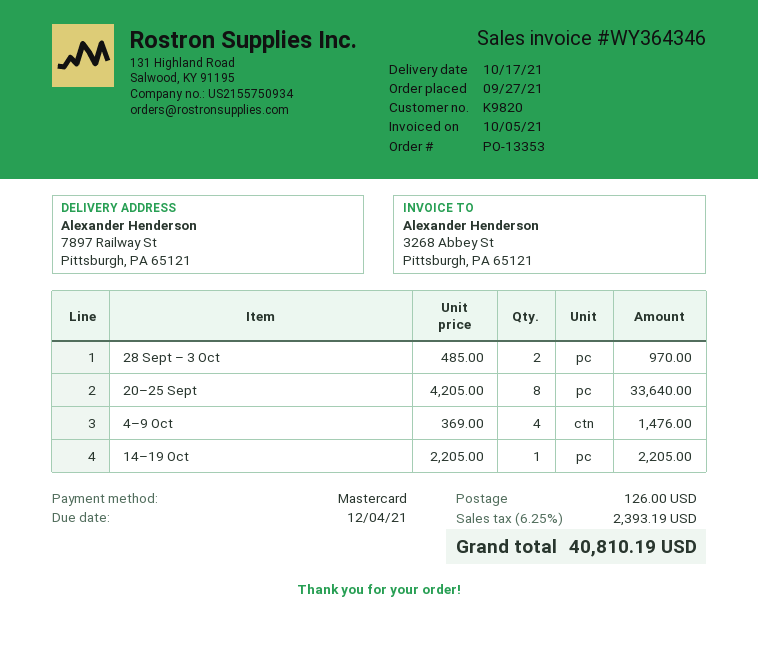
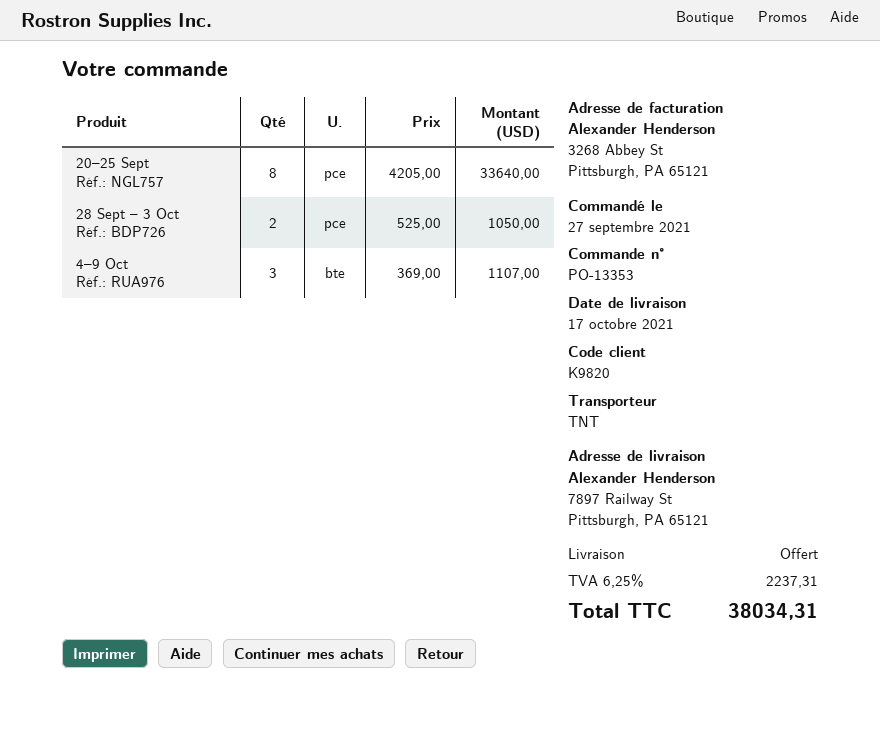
28 Sept – 3 Oct: 2 x 485.00 = 970.00 -> 2 x 525.00 = 1050.00
4–9 Oct: 4 x 369.00 = 1476.00 -> 3 x 369.00 = 1107.00
14–19 Oct: 1 x 2205.00 = 2205.00 -> none
shipping: 126.00 -> 0.00
tax: 6.25% = 2393.19 -> 6.25% = 2237.31
total: 40810.19 -> 38034.31

